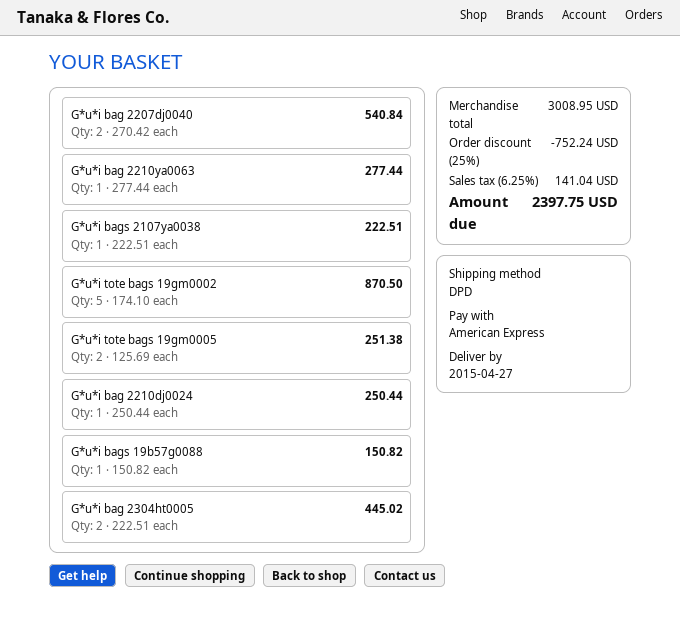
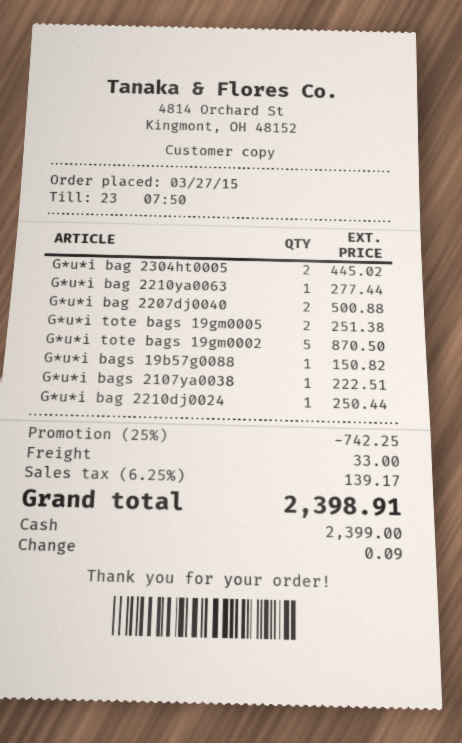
payment method: American Express -> cash
G*u*i bag 2207dj0040: 2 for 540.84 -> 2 for 500.88
discount: 25% = 752.24 -> 25% = 742.25
shipping: none -> 33.00
tax: 6.25% = 141.04 -> 6.25% = 139.17
total: 2397.75 -> 2398.91

